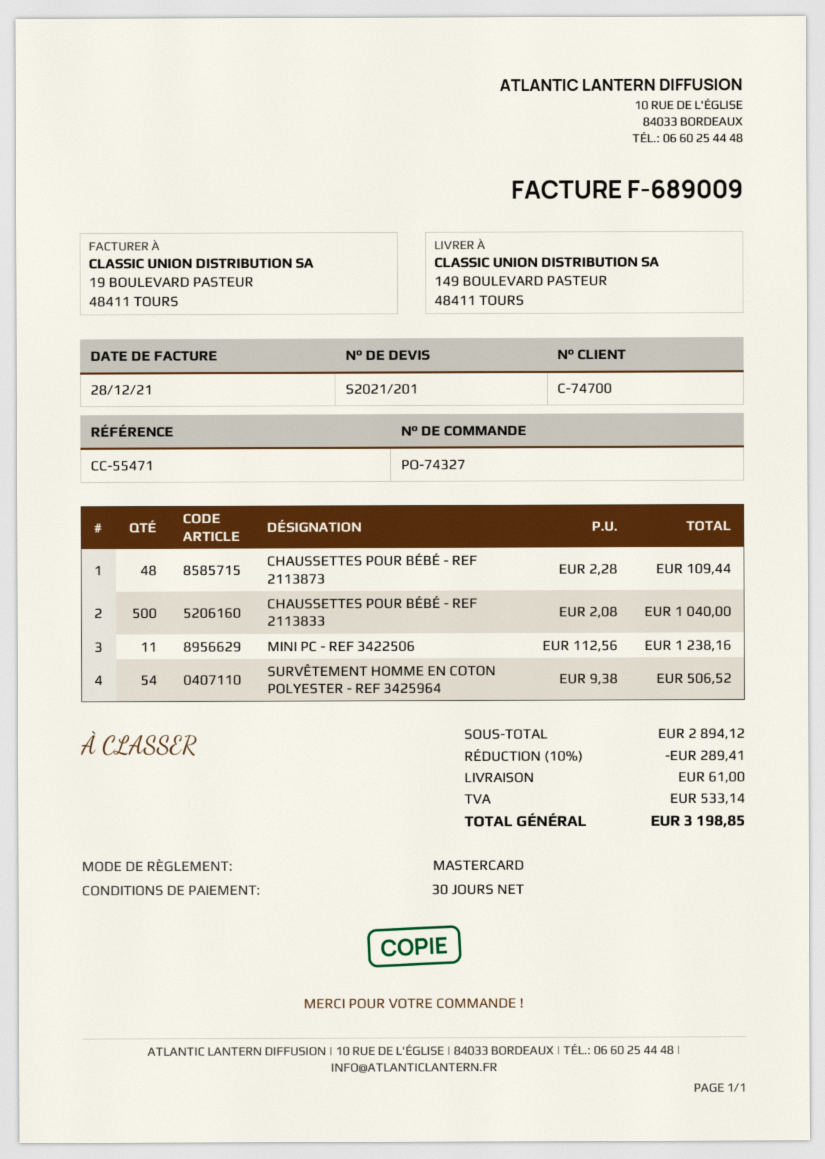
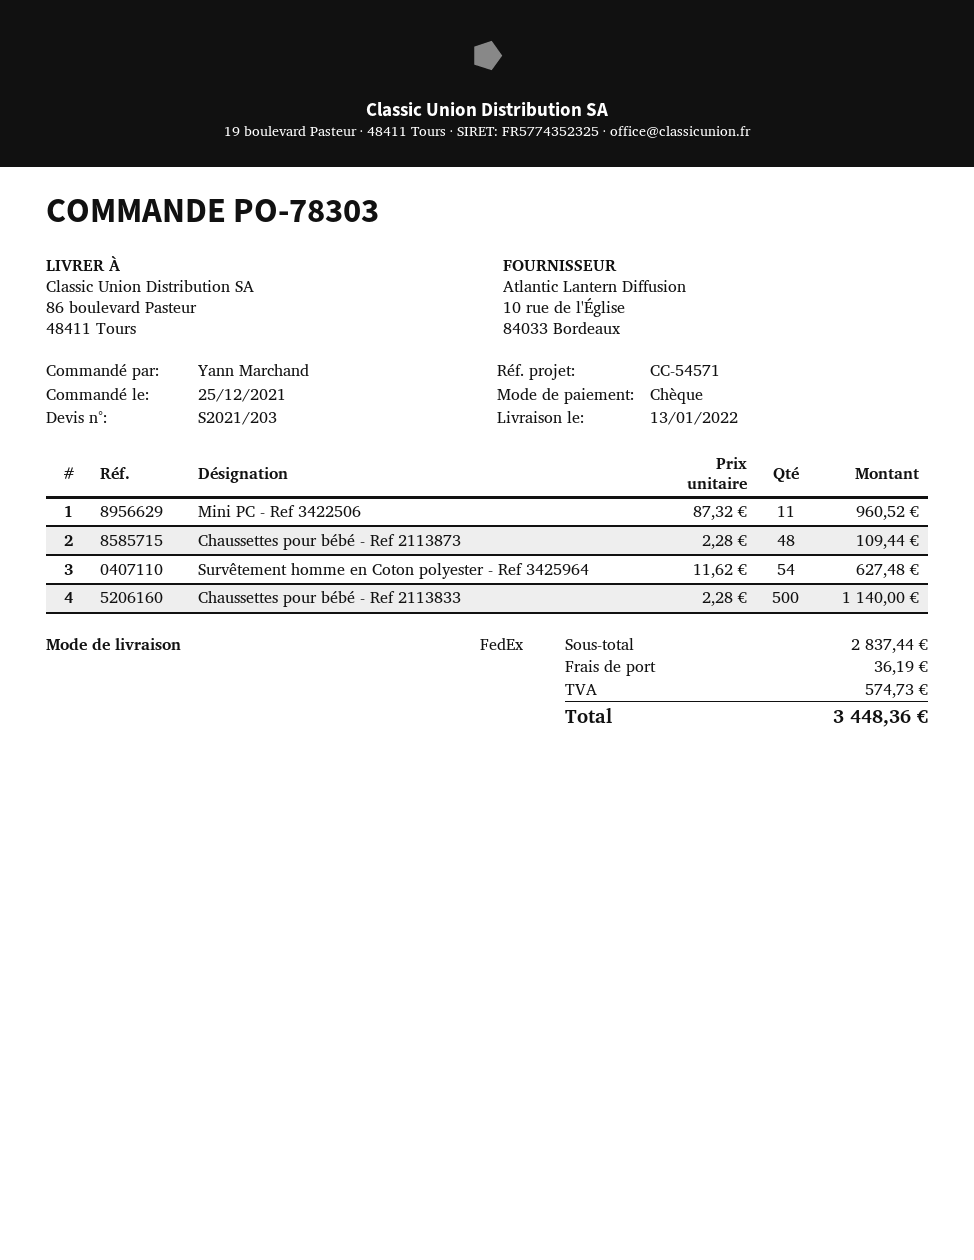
quote number: S2021/201 -> S2021/203
order number: PO-74327 -> PO-78303
reference: CC-55471 -> CC-54571
payment method: Mastercard -> cheque
ship to: 149 BOULEVARD PASTEUR, 48411 TOURS -> 86 boulevard Pasteur, 48411 Tours
CHAUSSETTES POUR BÉBÉ - REF 2113833: 500 x 2.08 = 1040.00 -> 500 x 2.28 = 1140.00
MINI PC - REF 3422506: 11 x 112.56 = 1238.16 -> 11 x 87.32 = 960.52
SURVÊTEMENT HOMME EN COTON POLYESTER - REF 3425964: 54 x 9.38 = 506.52 -> 54 x 11.62 = 627.48
subtotal: 2894.12 -> 2837.44
discount: 10% = 289.41 -> none
shipping: 61.00 -> 36.19
tax: 533.14 -> 574.73
total: 3198.85 -> 3448.36

